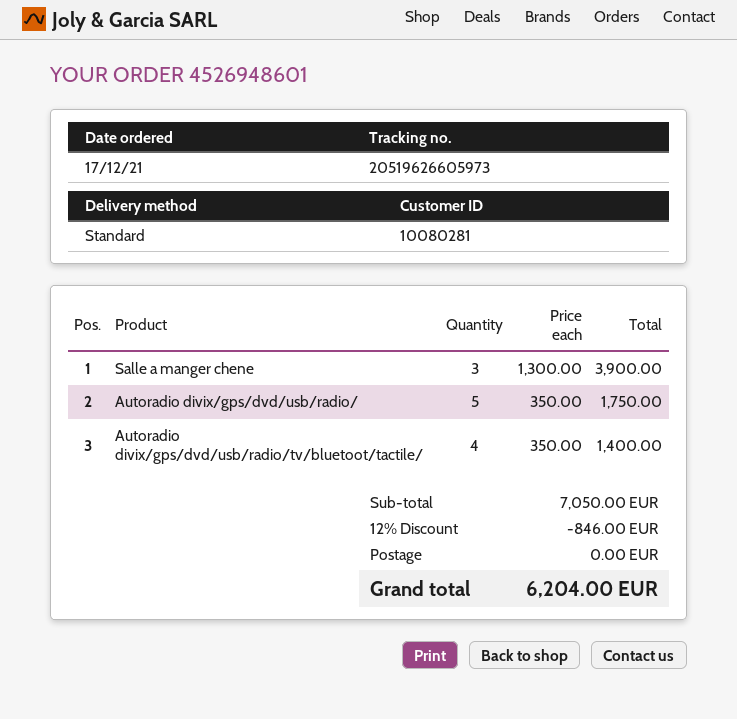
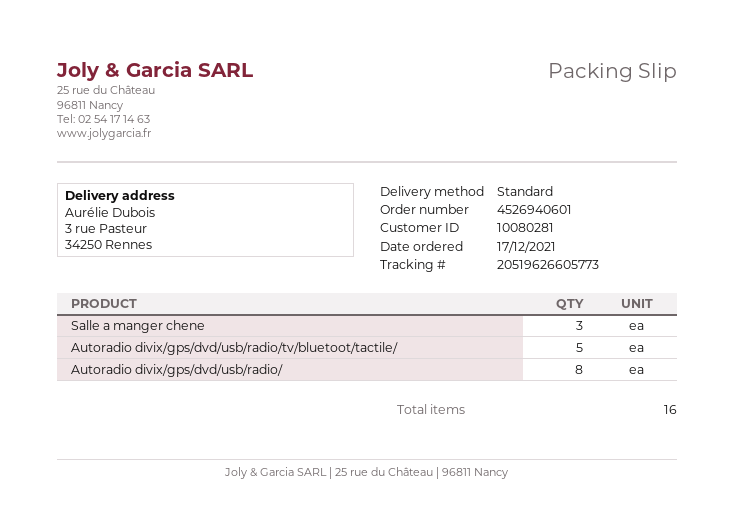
order number: 4526948601 -> 4526940601
tracking number: 20519626605973 -> 20519626605773
Autoradio divix/gps/dvd/usb/radio/: 5 -> 8
Autoradio divix/gps/dvd/usb/radio/tv/bluetoot/tactile/: 4 -> 5

